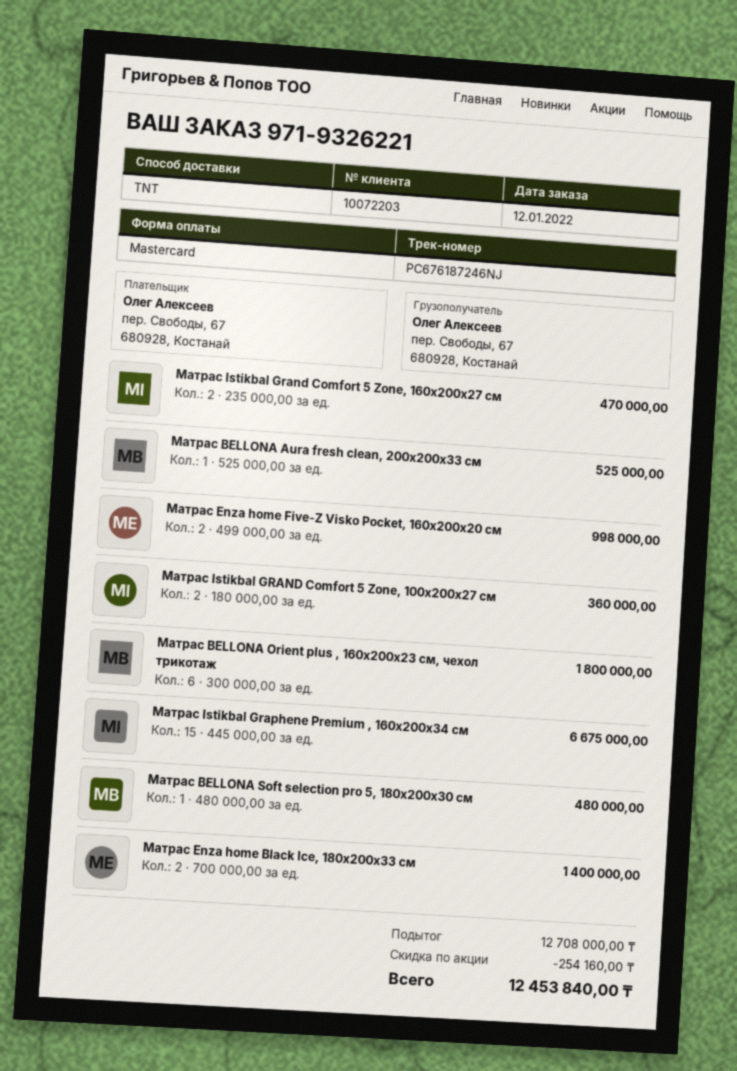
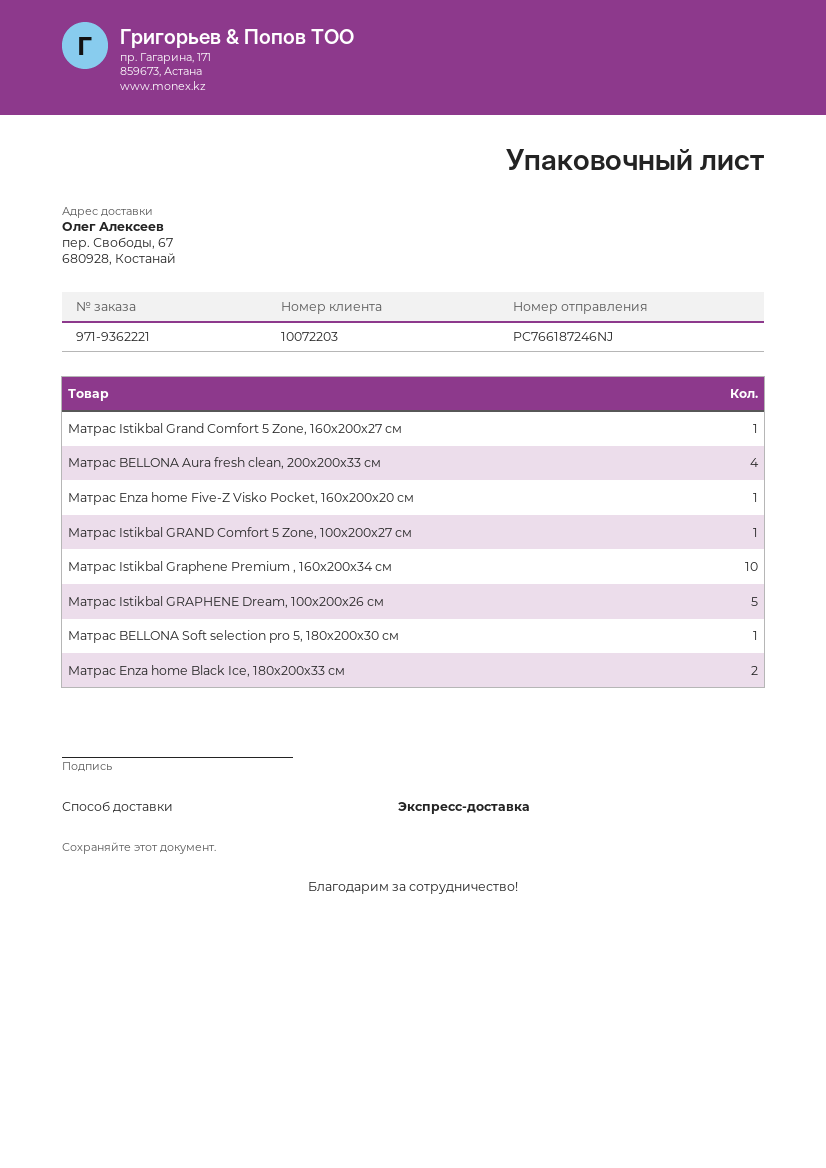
order number: 971-9326221 -> 971-9362221
shipping method: TNT -> express
tracking number: PC676187246NJ -> PC766187246NJ
Матрас Istikbal Grand Comfort 5 Zonе, 160x200x27 см: 2 -> 1
Матрас BELLONA Aura fresh clean, 200x200x33 см: 1 -> 4
Матрас Enza home Five-Z Visko Pocket, 160x200x20 см: 2 -> 1
Матрас Istikbal GRAND Comfort 5 Zone, 100x200x27 см: 2 -> 1
Матрас BELLONA Orient plus , 160x200x23 см, чехол трикотаж: 6 -> none
Матрас Istikbal Graphene Premium , 160x200x34 см: 15 -> 10
Матрас Istikbal GRAPHENE Dream, 100x200x26 см: none -> 5

